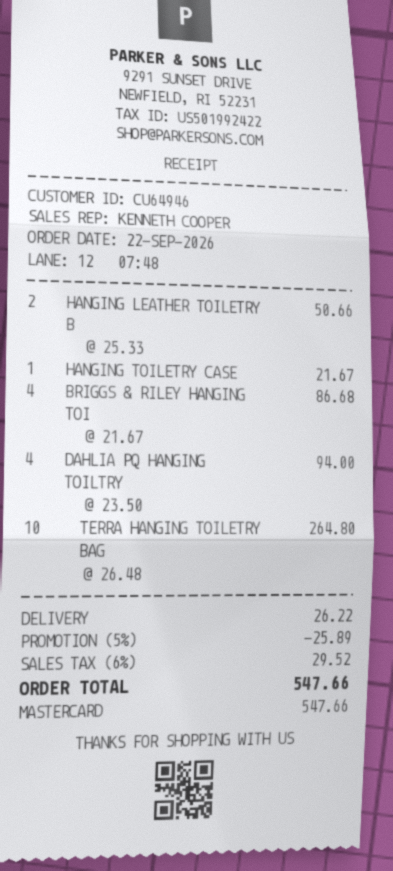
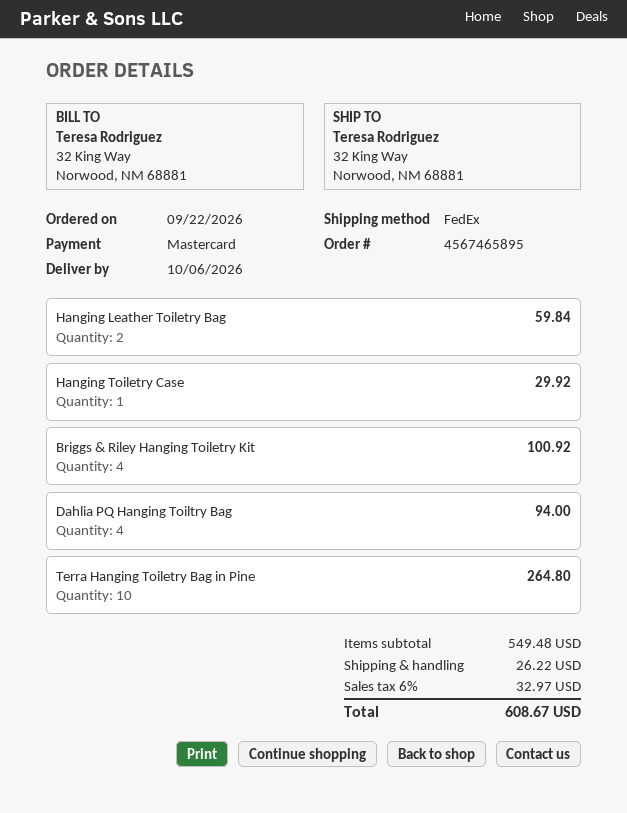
HANGING LEATHER TOILETRY B: 2 for 50.66 -> 2 for 59.84
HANGING TOILETRY CASE: 1 for 21.67 -> 1 for 29.92
BRIGGS & RILEY HANGING TOI: 4 for 86.68 -> 4 for 100.92
discount: 5% = 25.89 -> none
tax: 6% = 29.52 -> 6% = 32.97
total: 547.66 -> 608.67

